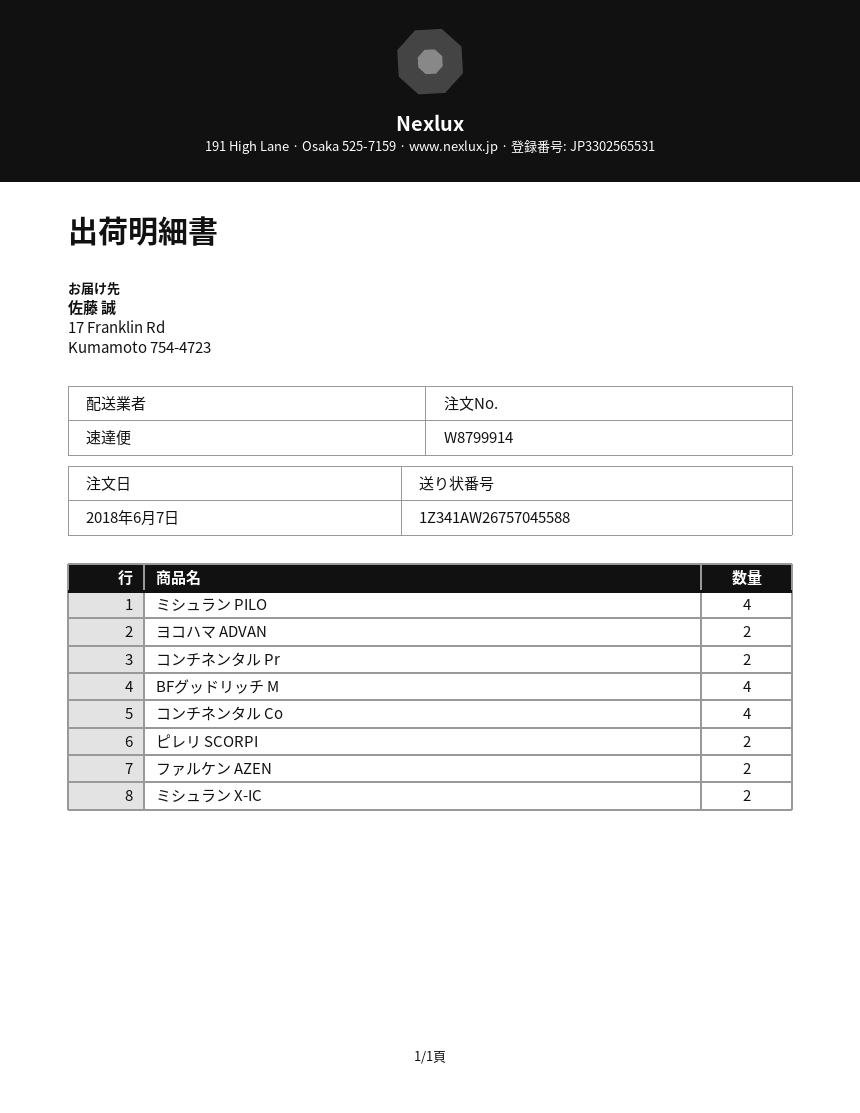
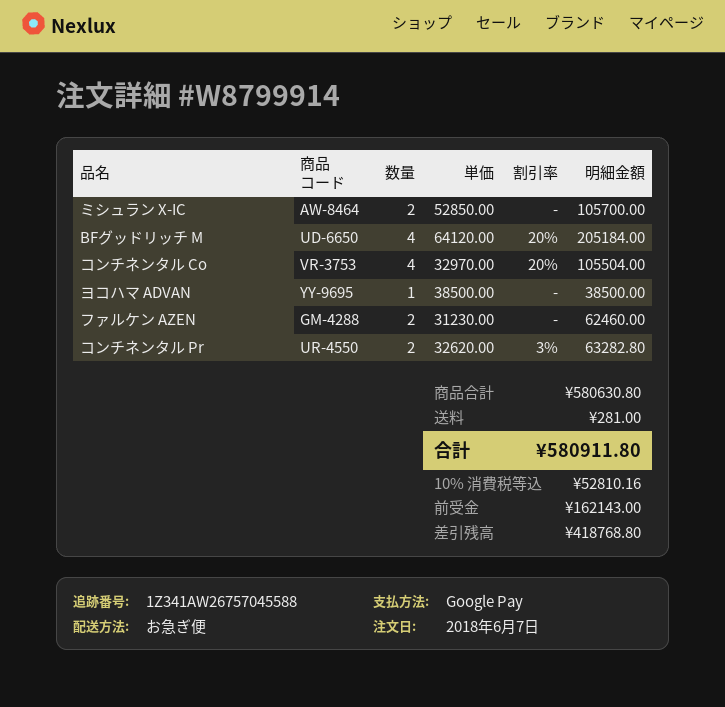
ミシュラン PILO: 4 -> none
ヨコハマ ADVAN: 2 -> 1
ピレリ SCORPI: 2 -> none

